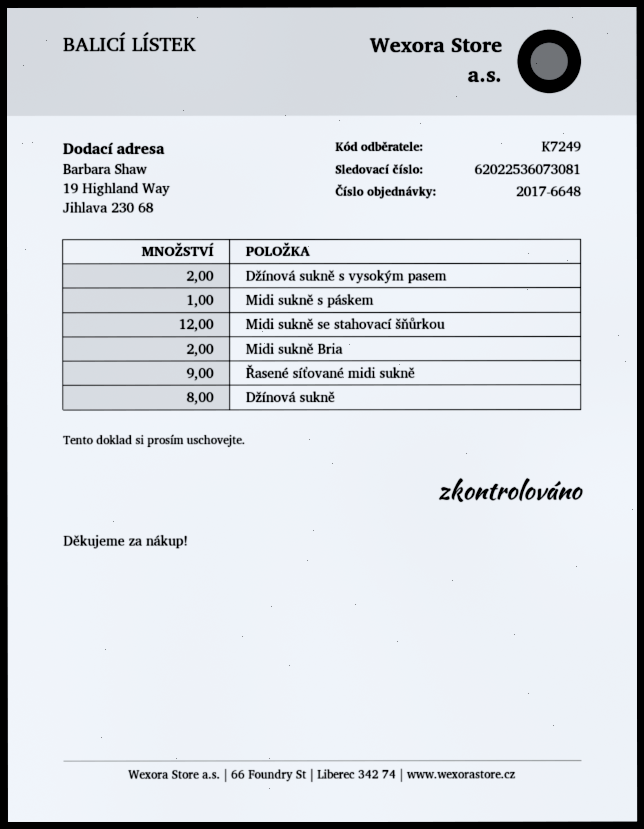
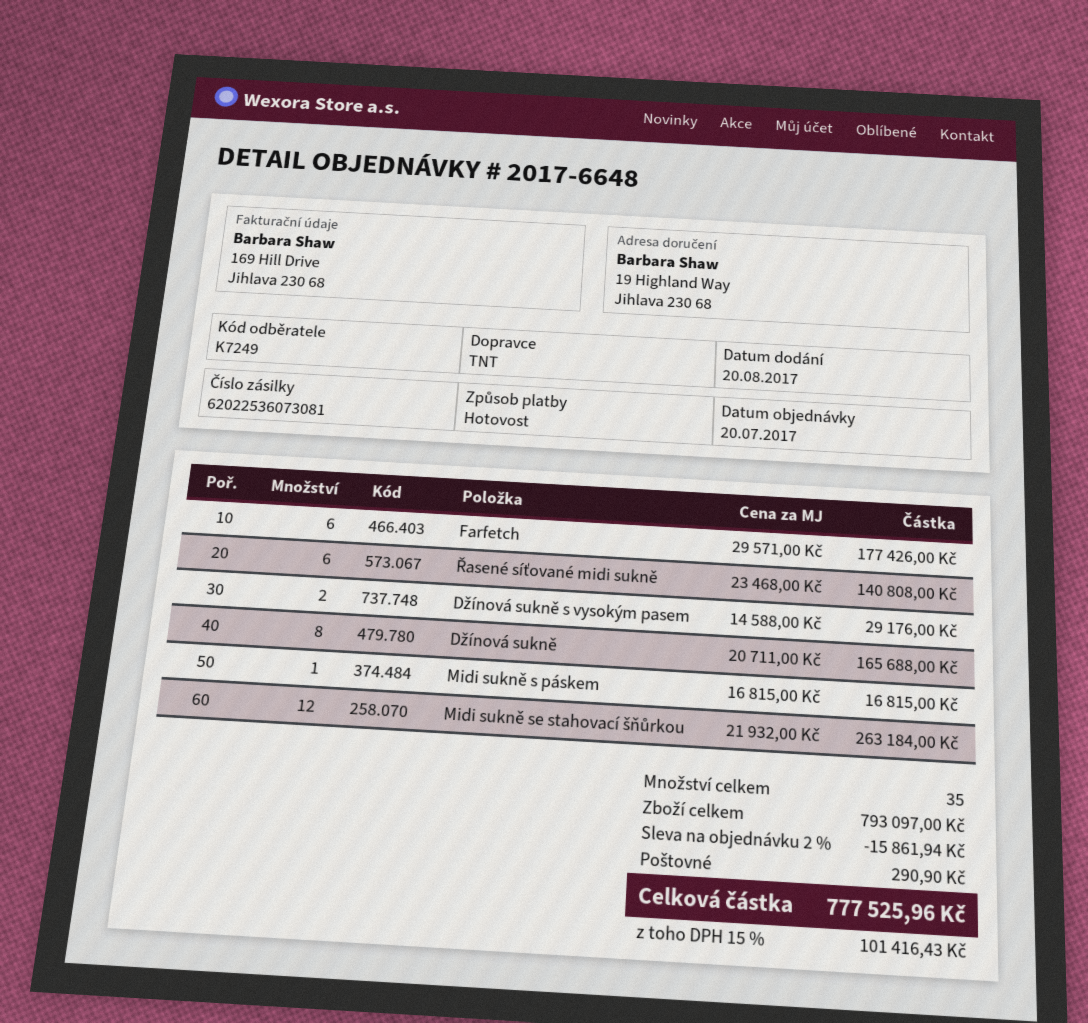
Midi sukně Bria: 2 -> none
Řasené síťované midi sukně: 9 -> 6
Farfetch: none -> 6

